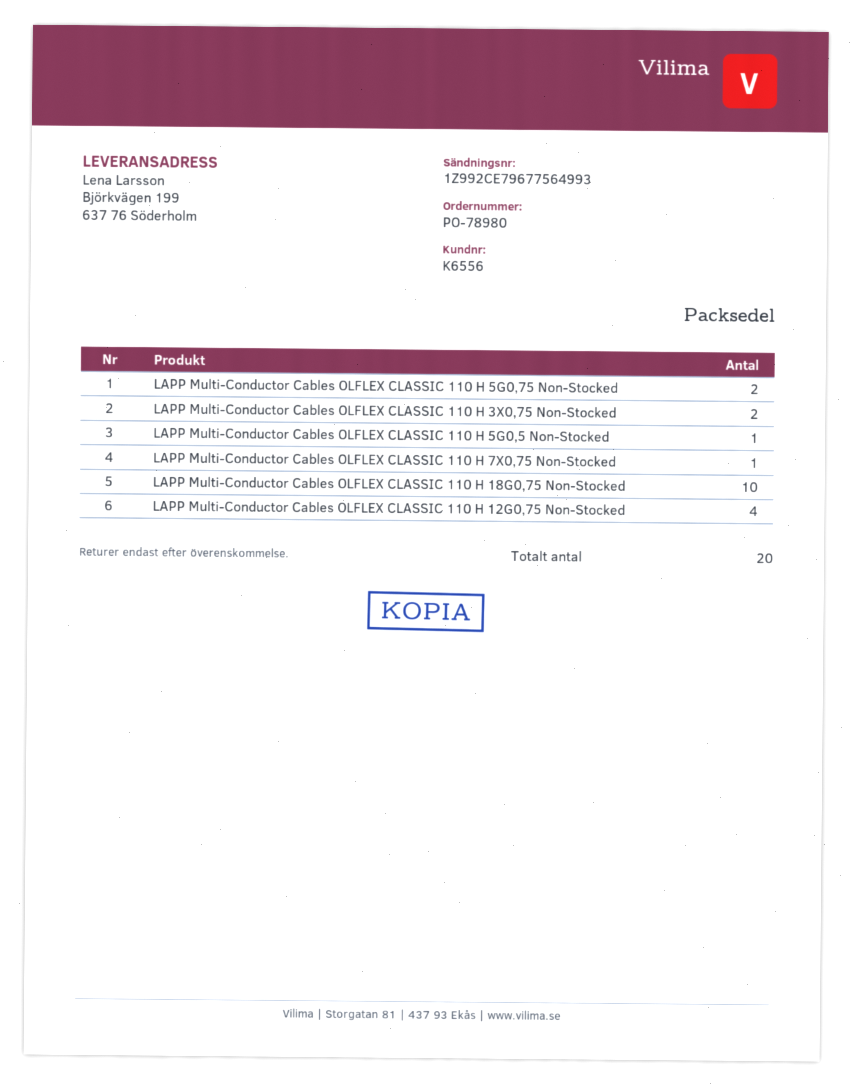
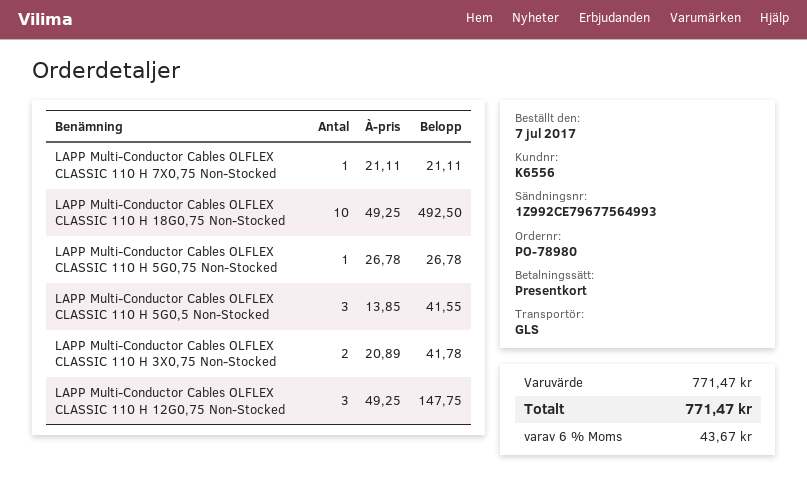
LAPP Multi-Conductor Cables OLFLEX CLASSIC 110 H 5G0,75 Non-Stocked: 2 -> 1
LAPP Multi-Conductor Cables OLFLEX CLASSIC 110 H 5G0,5 Non-Stocked: 1 -> 3
LAPP Multi-Conductor Cables OLFLEX CLASSIC 110 H 12G0,75 Non-Stocked: 4 -> 3

